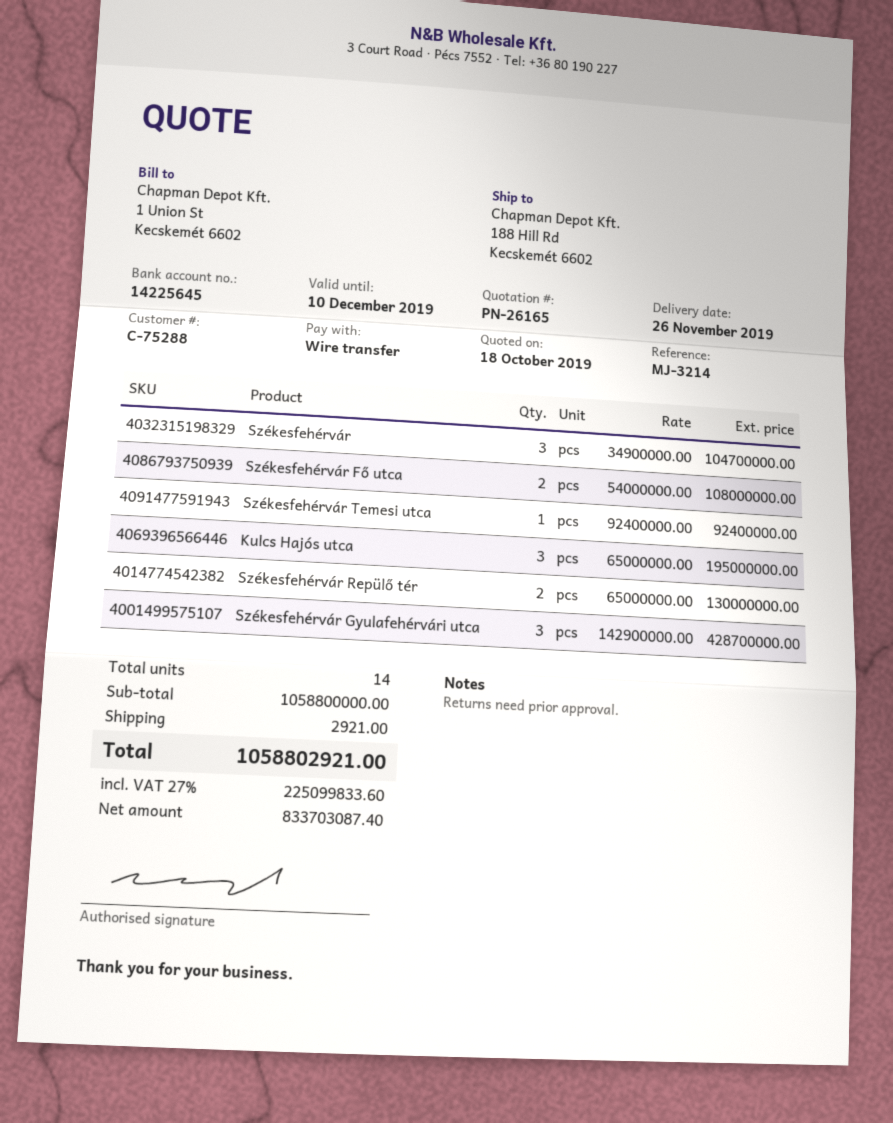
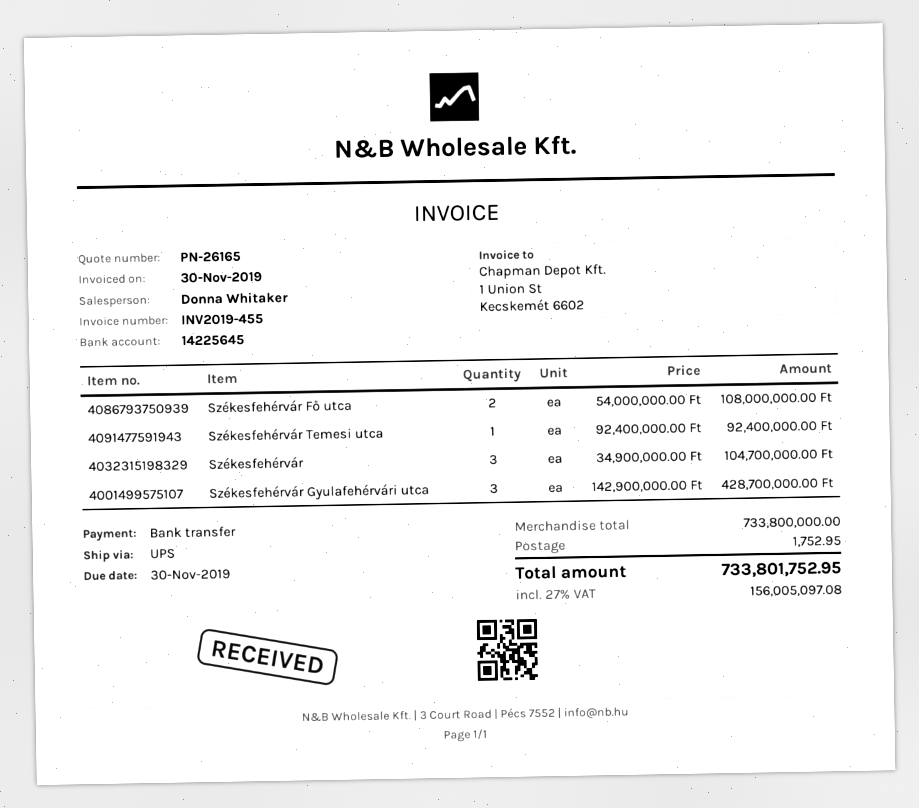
Kulcs Hajós utca: 3 x 65000000.00 = 195000000.00 -> none
Székesfehérvár Repülő tér: 2 x 65000000.00 = 130000000.00 -> none
subtotal: 1058800000.00 -> 733800000.00
shipping: 2921.00 -> 1752.95
tax: 27% = 225099833.60 -> 27% = 156005097.08
total: 1058802921.00 -> 733801752.95

